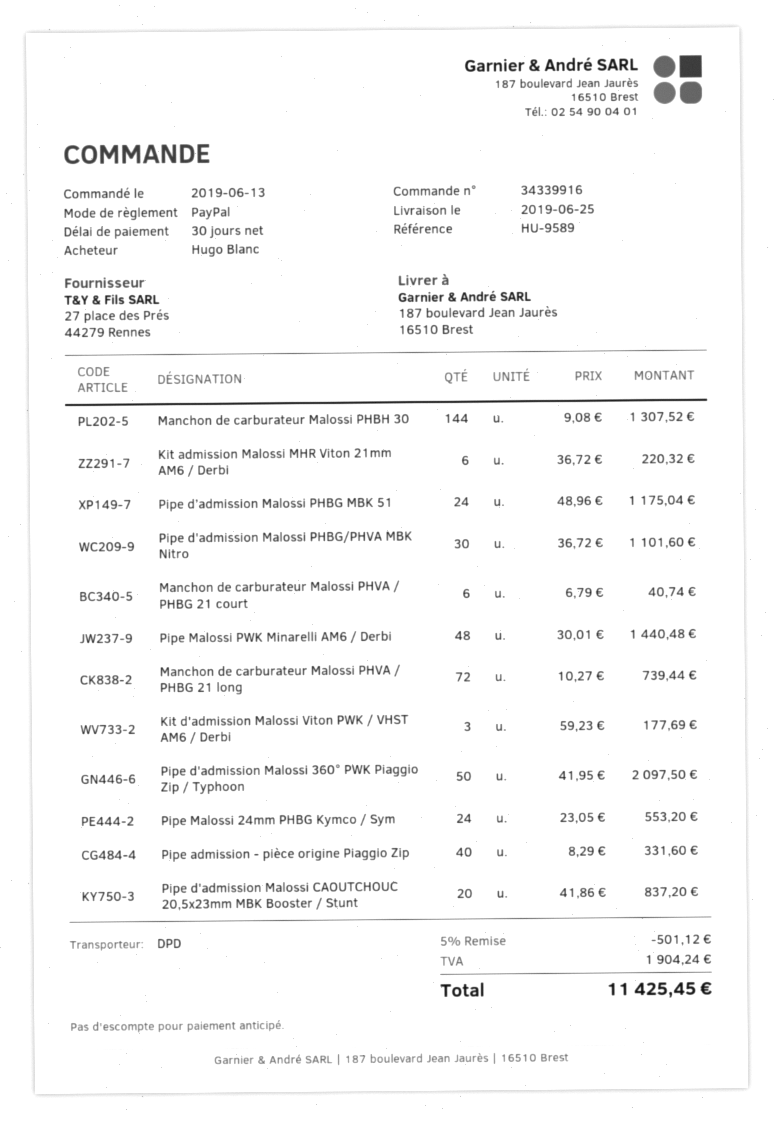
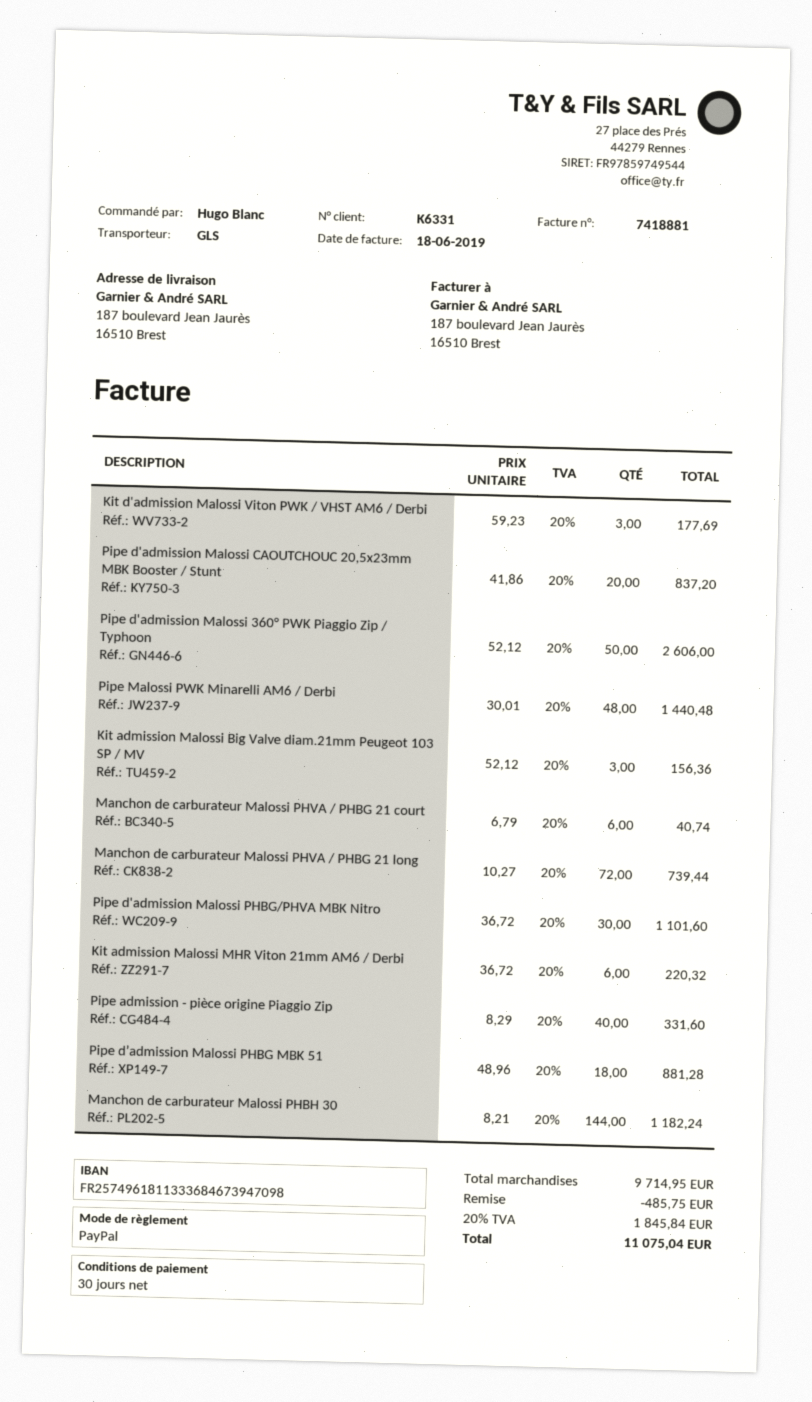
shipping method: DPD -> GLS
Manchon de carburateur Malossi PHBH 30: 144 x 9.08 = 1307.52 -> 144 x 8.21 = 1182.24
Pipe d’admission Malossi PHBG MBK 51: 24 x 48.96 = 1175.04 -> 18 x 48.96 = 881.28
Pipe d'admission Malossi 360° PWK Piaggio Zip / Typhoon: 50 x 41.95 = 2097.50 -> 50 x 52.12 = 2606.00
Pipe Malossi 24mm PHBG Kymco / Sym: 24 x 23.05 = 553.20 -> none
Kit admission Malossi Big Valve diam.21mm Peugeot 103 SP / MV: none -> 3 x 52.12 = 156.36
discount: 501.12 -> 485.75
tax: 1904.24 -> 1845.84
total: 11425.45 -> 11075.04

